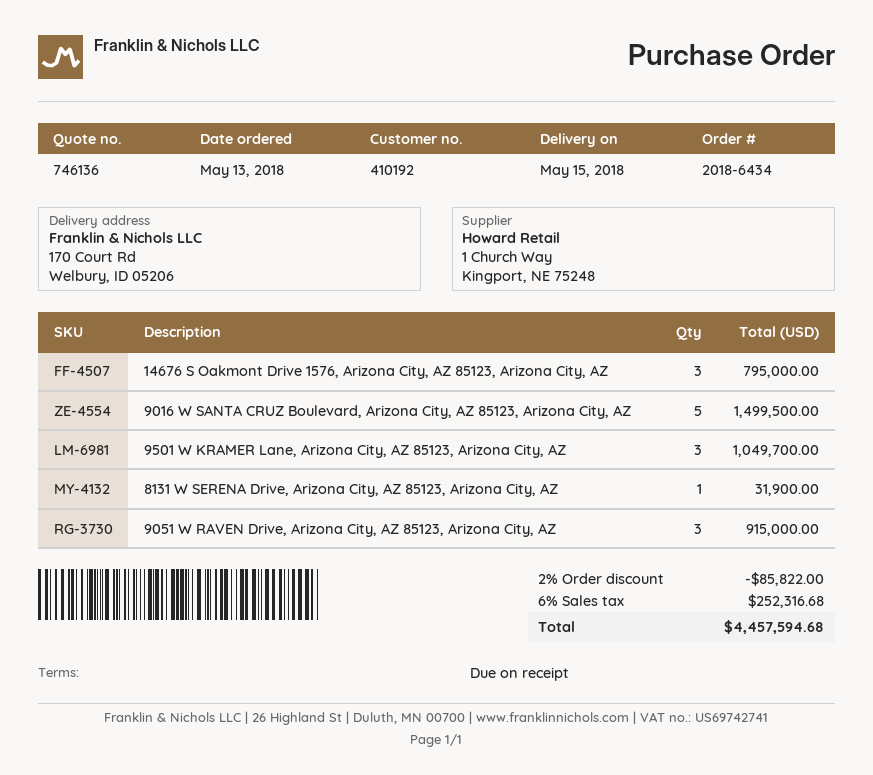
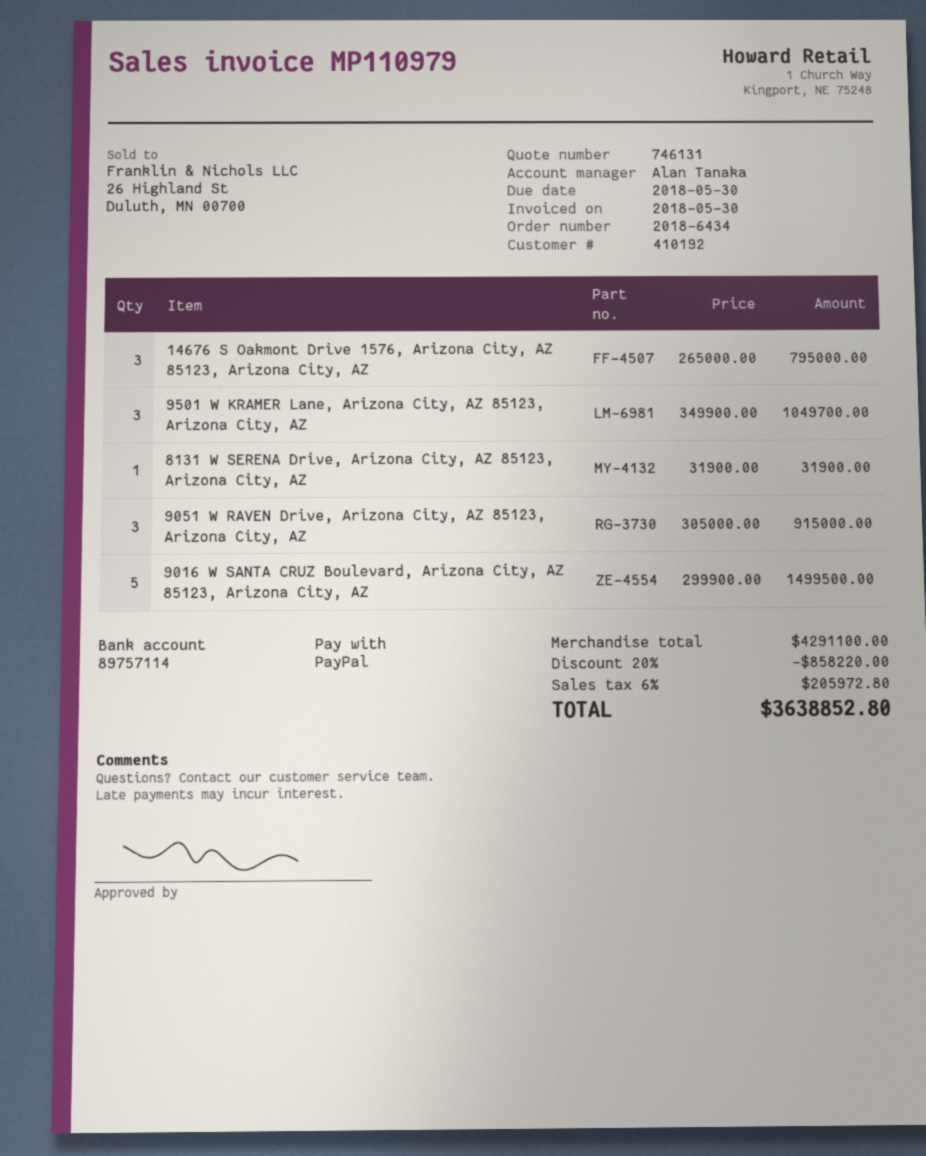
quote number: 746136 -> 746131
discount: 2% = 85822.00 -> 20% = 858220.00
tax: 6% = 252316.68 -> 6% = 205972.80
total: 4457594.68 -> 3638852.80

